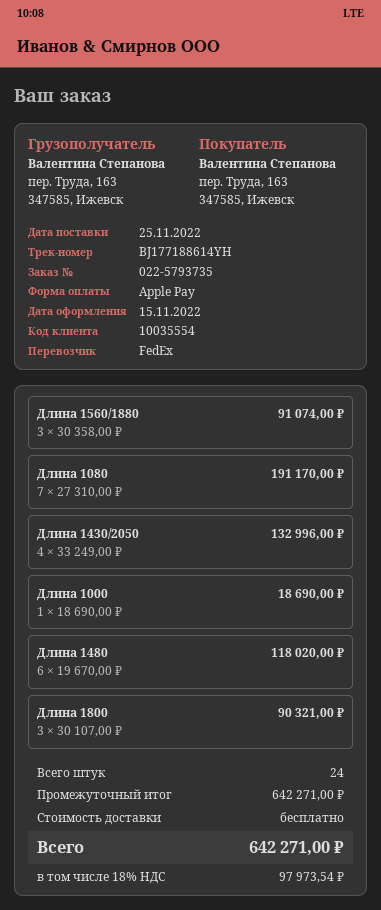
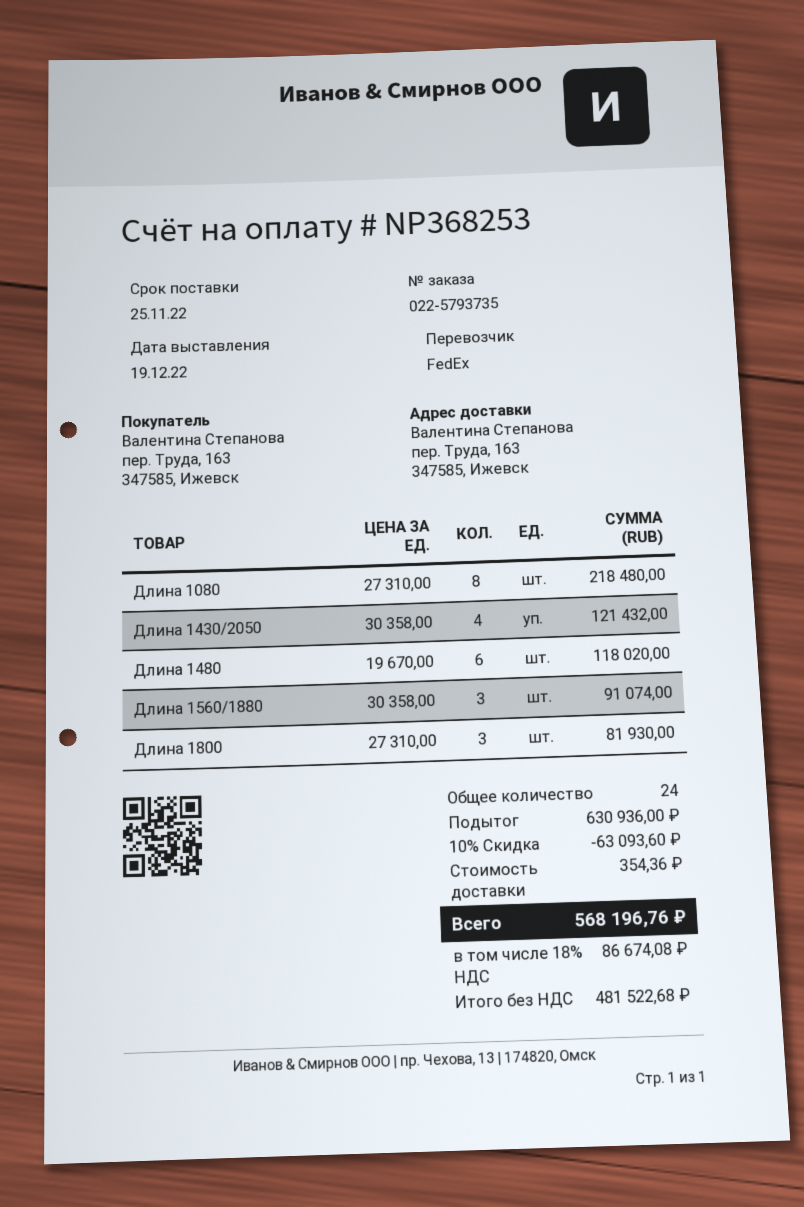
Длина 1080: 7 x 27310.00 = 191170.00 -> 8 x 27310.00 = 218480.00
Длина 1430/2050: 4 x 33249.00 = 132996.00 -> 4 x 30358.00 = 121432.00
Длина 1000: 1 x 18690.00 = 18690.00 -> none
Длина 1800: 3 x 30107.00 = 90321.00 -> 3 x 27310.00 = 81930.00
subtotal: 642271.00 -> 630936.00
discount: none -> 10% = 63093.60
shipping: 0.00 -> 354.36
tax: 18% = 97973.54 -> 18% = 86674.08
total: 642271.00 -> 568196.76

